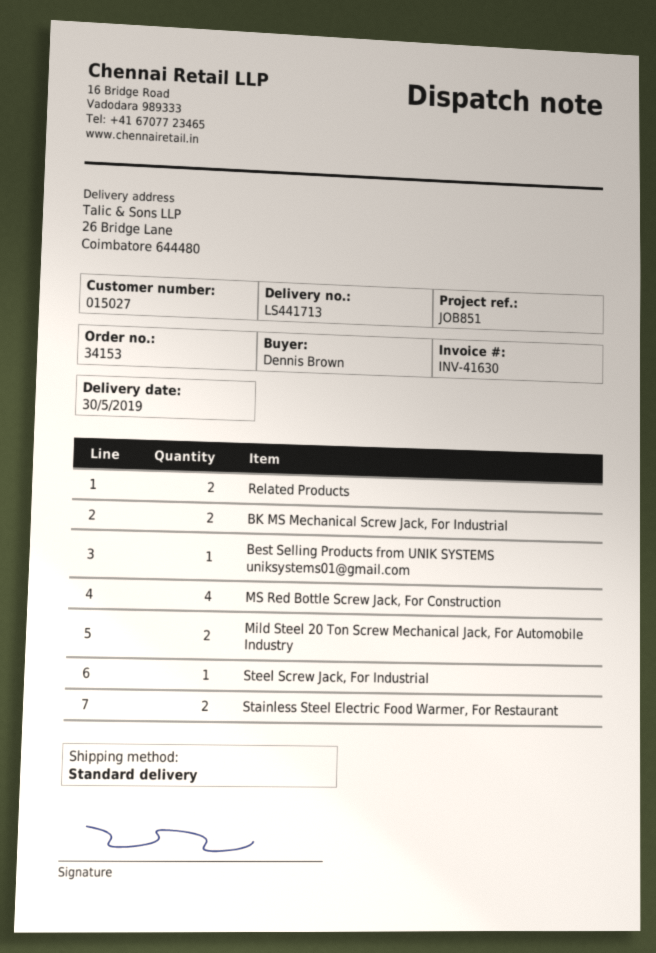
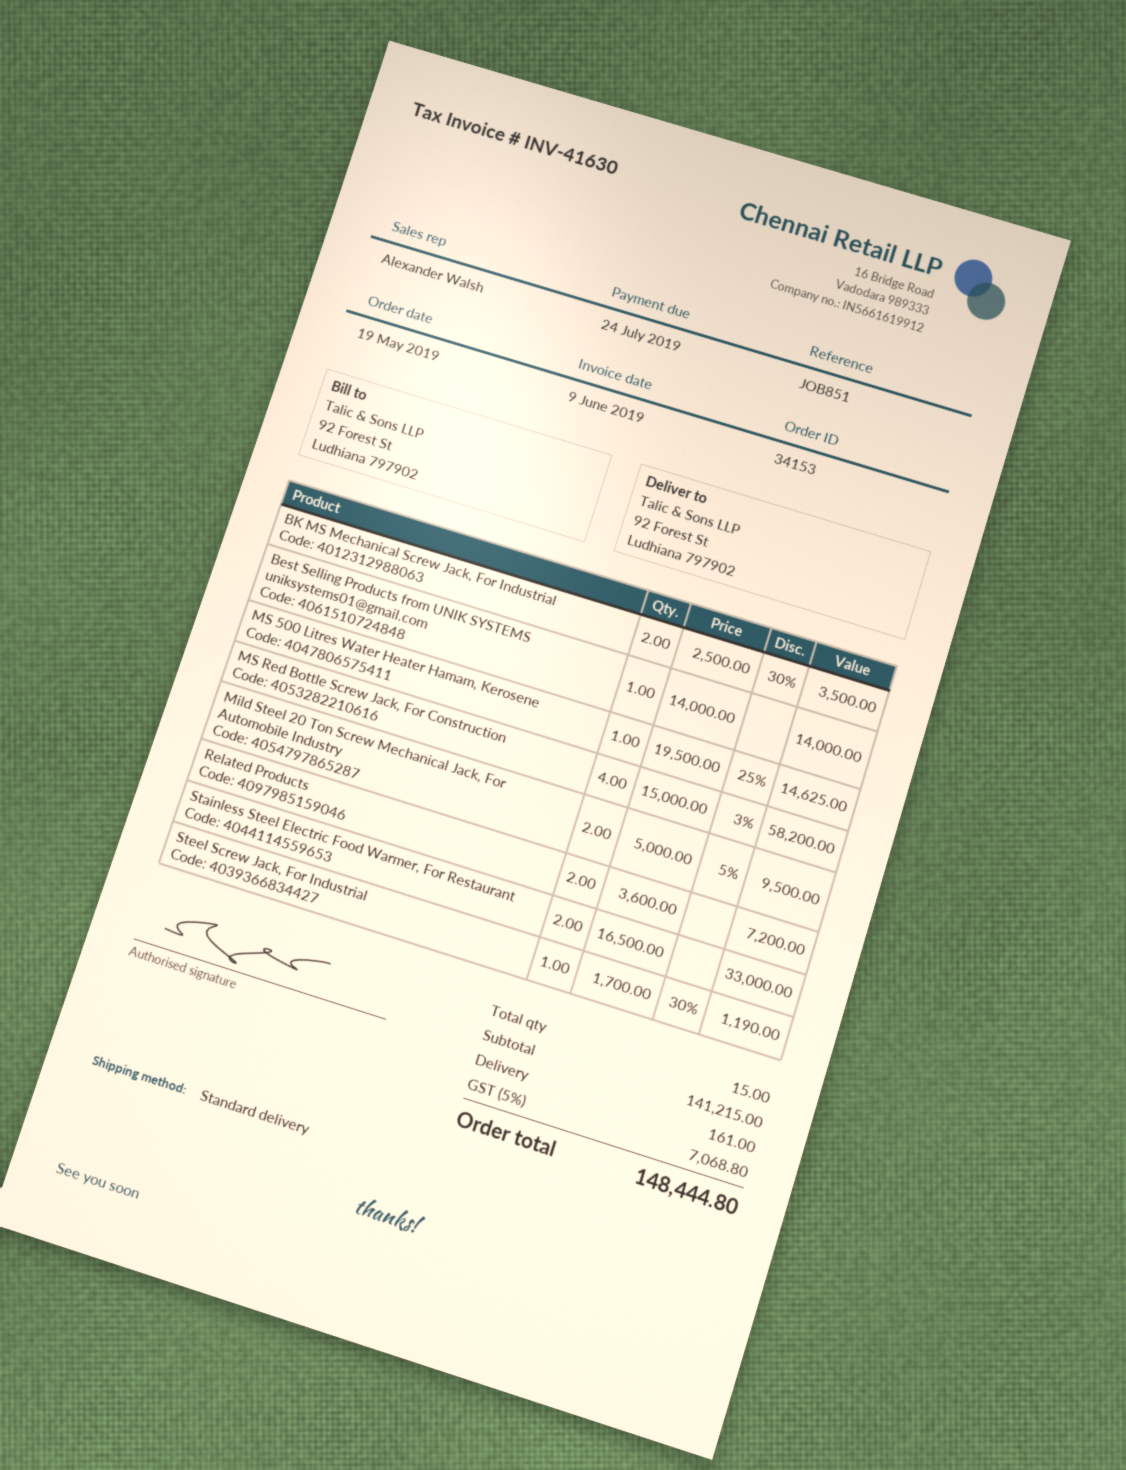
ship to: 26 Bridge Lane, Coimbatore 644480 -> 92 Forest St, Ludhiana 797902
MS 500 Litres Water Heater Hamam, Kerosene: none -> 1

